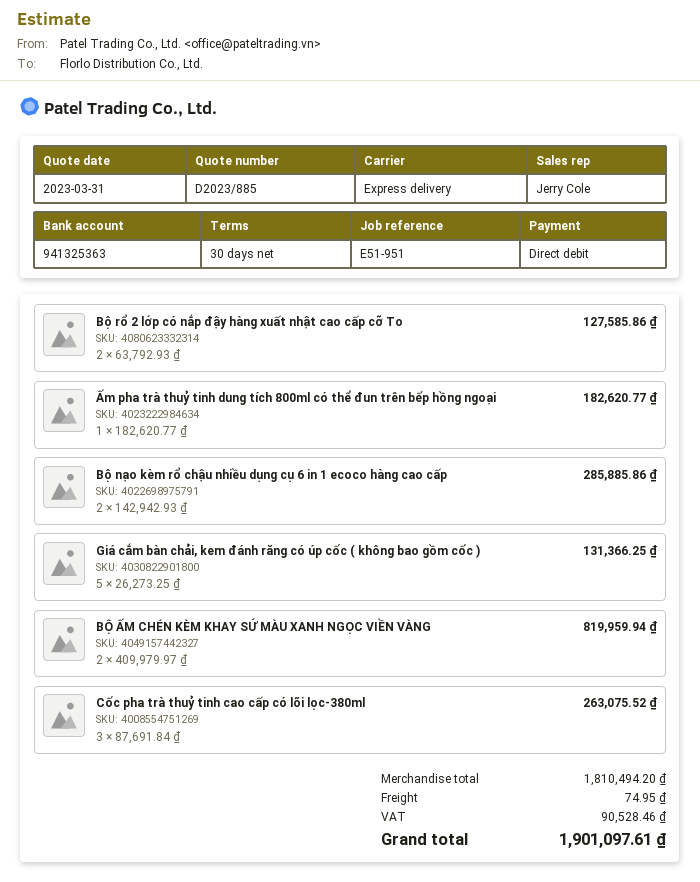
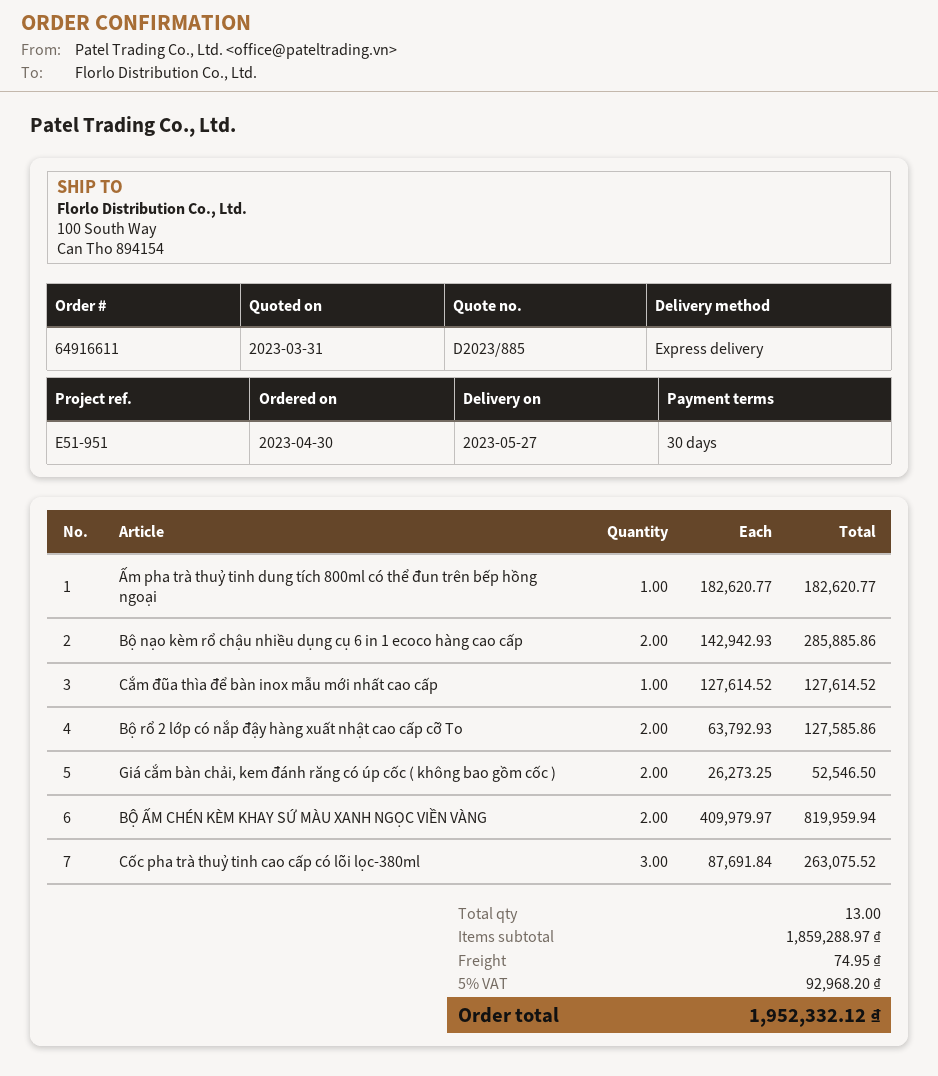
Giá cắm bàn chải, kem đánh răng có úp cốc ( không bao gồm cốc ): 5 x 26273.25 = 131366.25 -> 2 x 26273.25 = 52546.50
Cắm đũa thìa để bàn inox mẫu mới nhất cao cấp: none -> 1 x 127614.52 = 127614.52
subtotal: 1810494.20 -> 1859288.97
tax: 90528.46 -> 92968.20
total: 1901097.61 -> 1952332.12

